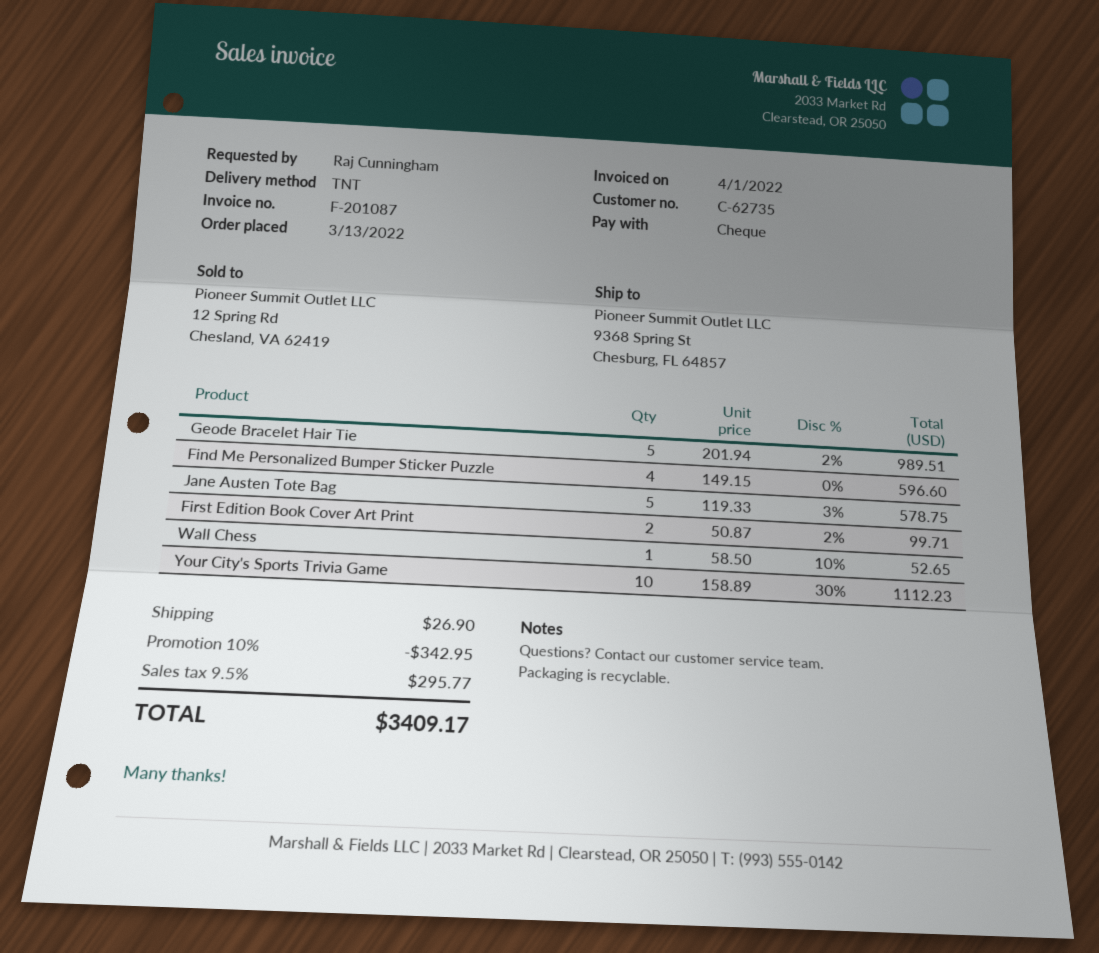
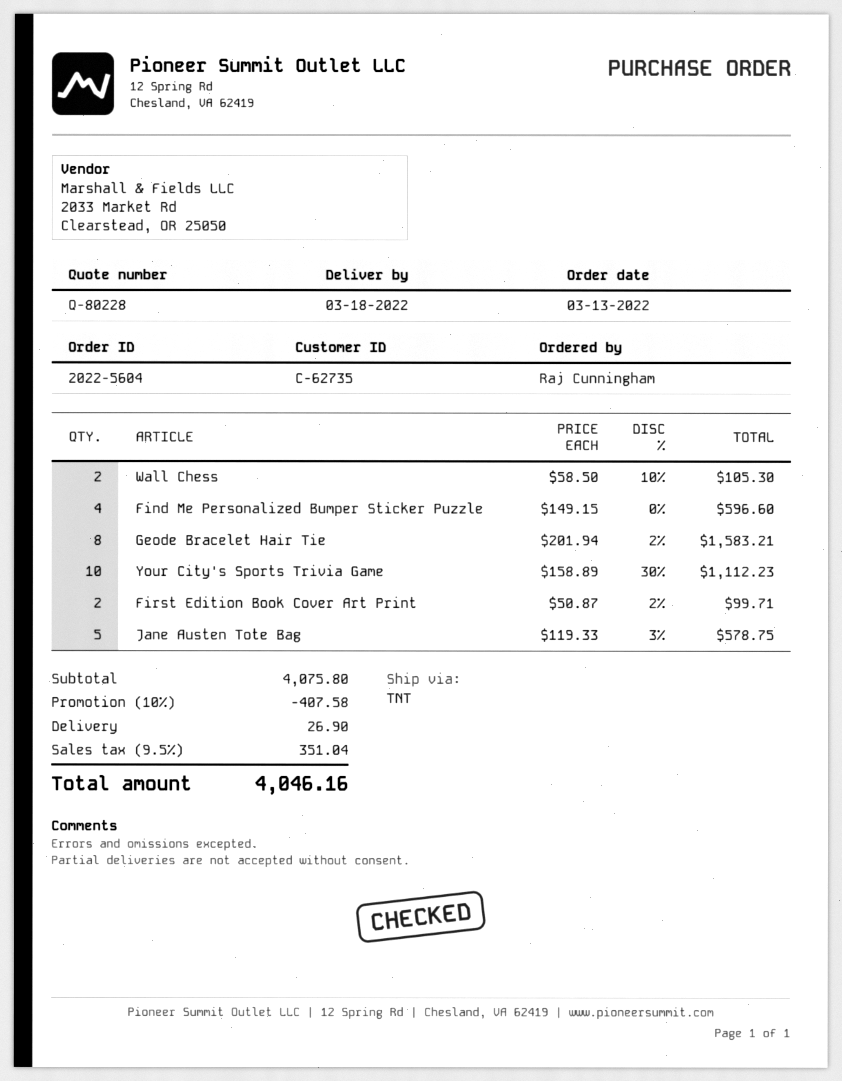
Geode Bracelet Hair Tie: 5 x 201.94 - 2% = 989.51 -> 8 x 201.94 - 2% = 1583.21
Wall Chess: 1 x 58.50 - 10% = 52.65 -> 2 x 58.50 - 10% = 105.30
discount: 10% = 342.95 -> 10% = 407.58
tax: 9.5% = 295.77 -> 9.5% = 351.04
total: 3409.17 -> 4046.16

